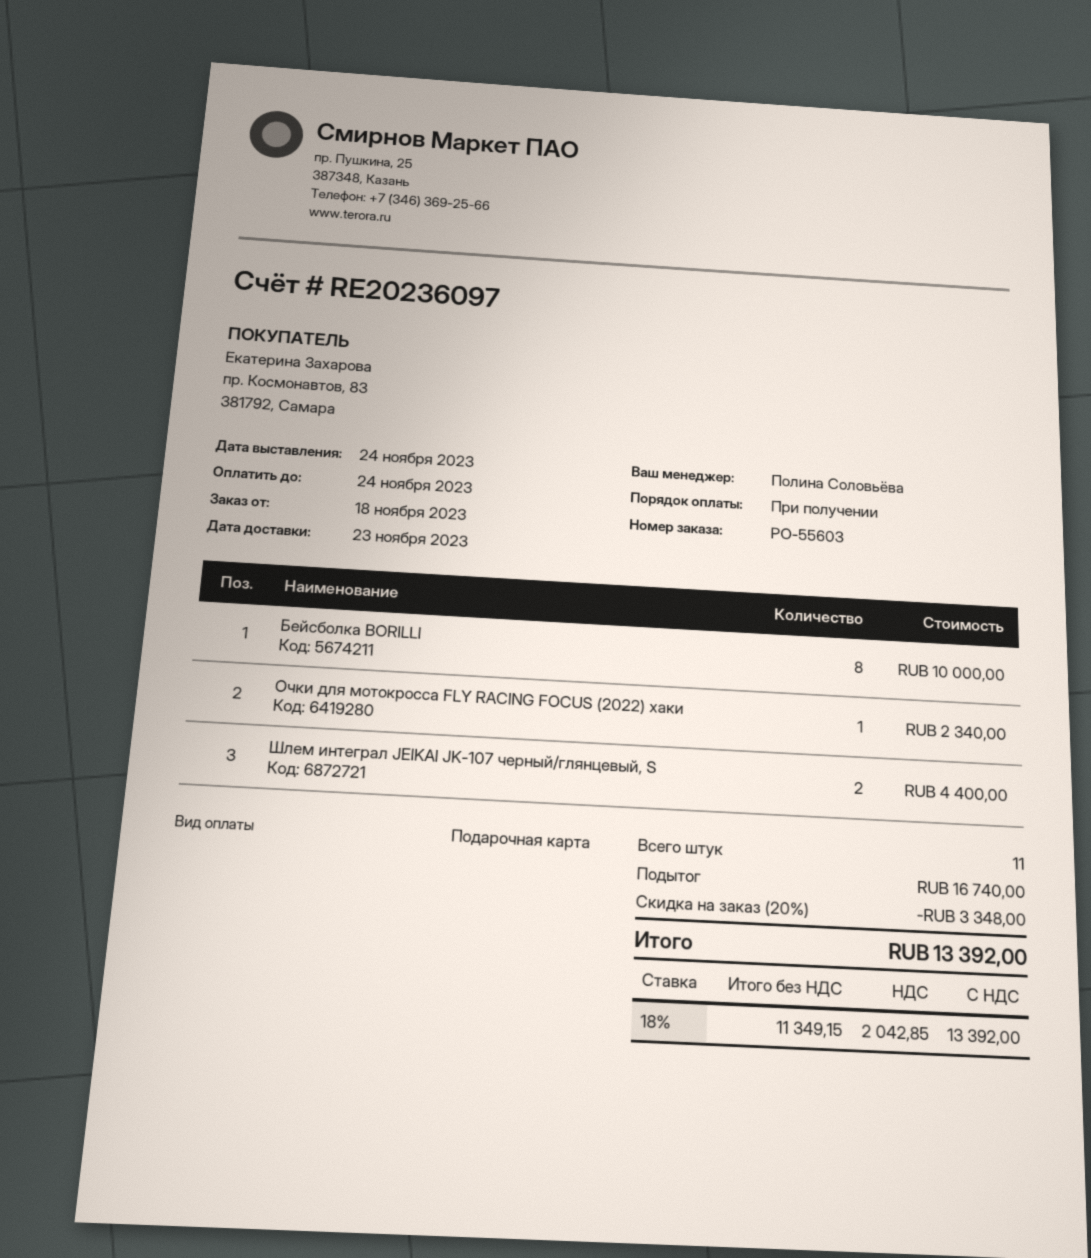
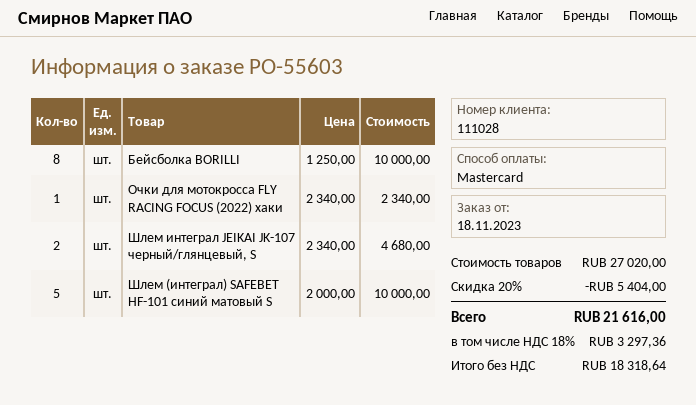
payment method: gift card -> Mastercard
Шлем интеграл JEIKAI JK-107 черный/глянцевый, S: 2 for 4400.00 -> 2 for 4680.00
Шлем (интеграл) SAFEBET HF-101 синий матовый S: none -> 5 for 10000.00
subtotal: 16740.00 -> 27020.00
discount: 20% = 3348.00 -> 20% = 5404.00
net: 11349.15 -> 18318.64
tax: 18% = 2042.85 -> 18% = 3297.36
total: 13392.00 -> 21616.00

